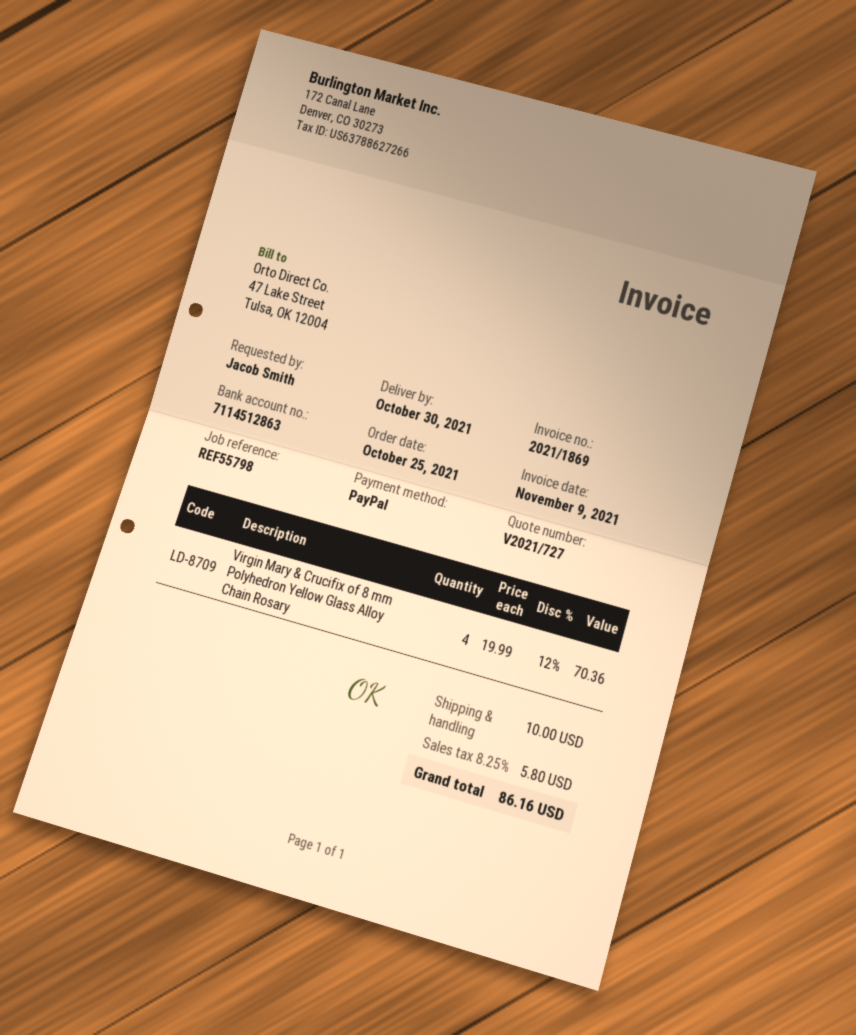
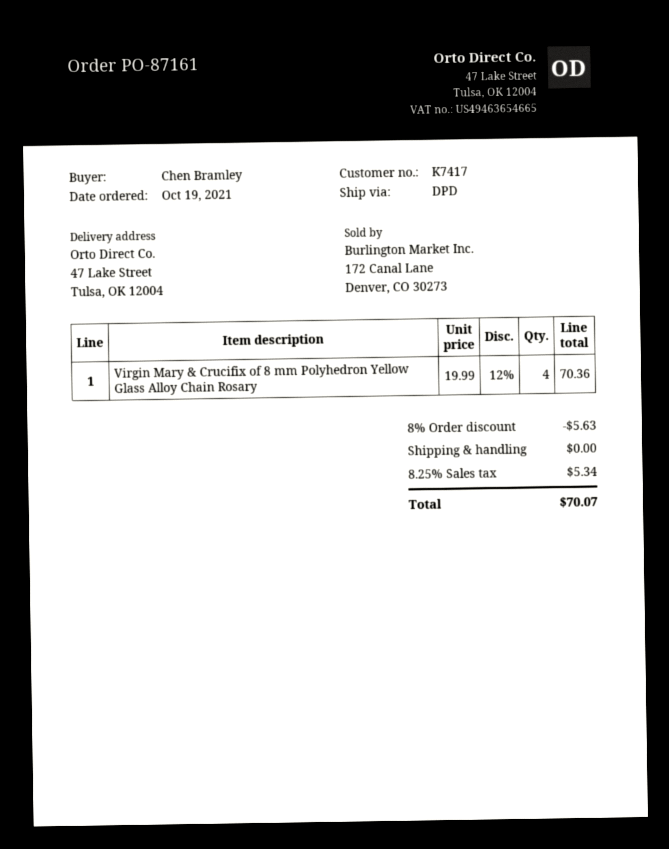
order date: 2021-10-25 -> 2021-10-19
ordered by: Jacob Smith -> Chen Bramley
discount: none -> 8% = 5.63
shipping: 10.00 -> 0.00
tax: 8.25% = 5.80 -> 8.25% = 5.34
total: 86.16 -> 70.07

